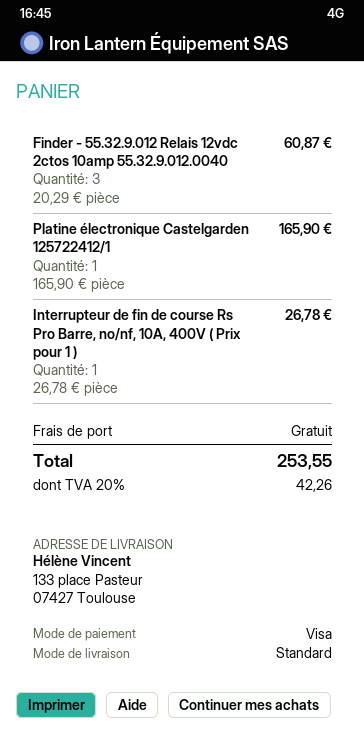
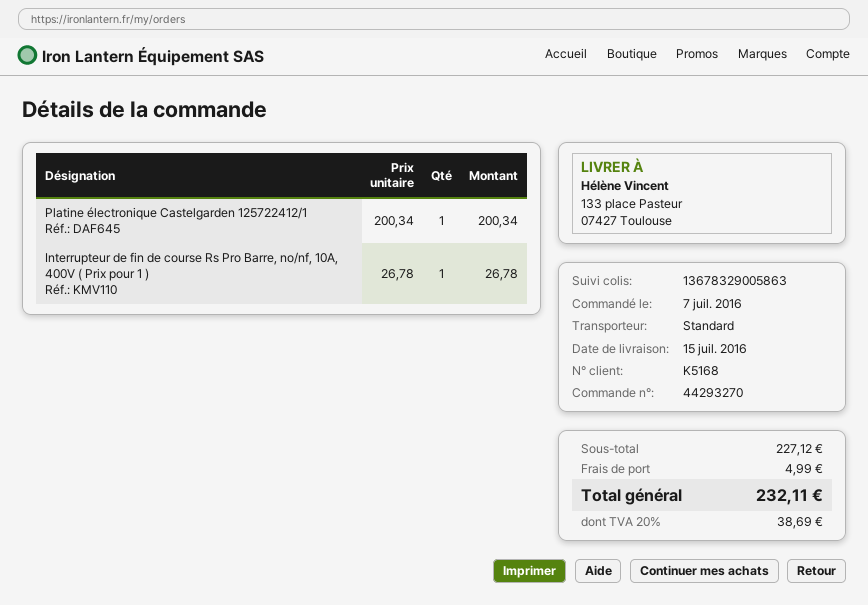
Finder - 55.32.9.012 Relais 12vdc 2ctos 10amp 55.32.9.012.0040: 3 x 20.29 = 60.87 -> none
Platine électronique Castelgarden 125722412/1: 1 x 165.90 = 165.90 -> 1 x 200.34 = 200.34
shipping: 0.00 -> 4.99
tax: 20% = 42.26 -> 20% = 38.69
total: 253.55 -> 232.11

